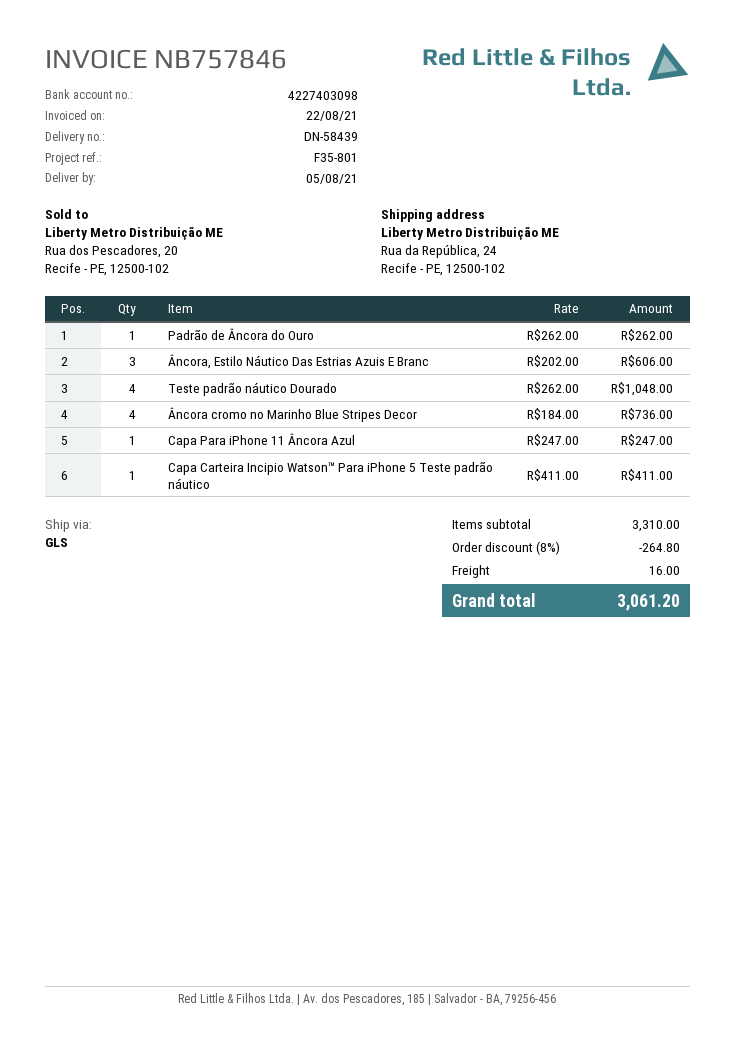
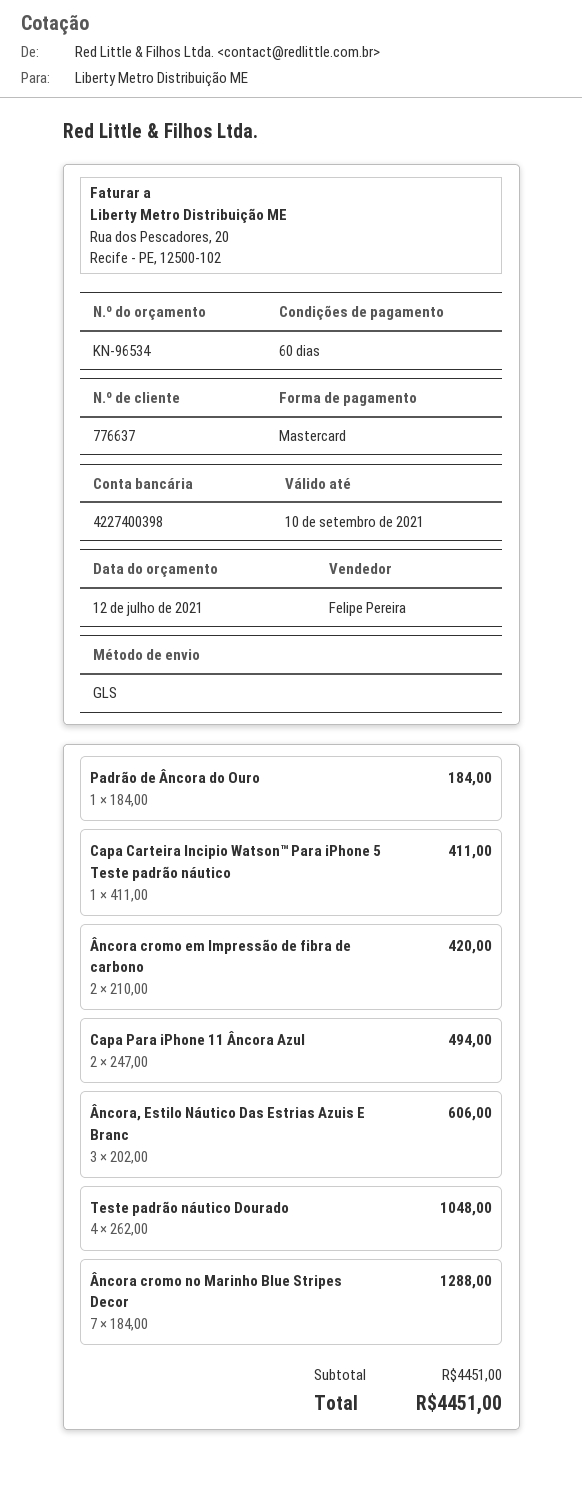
bank account: 4227403098 -> 4227400398
Padrão de Âncora do Ouro: 1 x 262.00 = 262.00 -> 1 x 184.00 = 184.00
Âncora cromo no Marinho Blue Stripes Decor: 4 x 184.00 = 736.00 -> 7 x 184.00 = 1288.00
Capa Para iPhone 11 Âncora Azul: 1 x 247.00 = 247.00 -> 2 x 247.00 = 494.00
Âncora cromo em Impressão de fibra de carbono: none -> 2 x 210.00 = 420.00
subtotal: 3310.00 -> 4451.00
discount: 8% = 264.80 -> none
shipping: 16.00 -> none
total: 3061.20 -> 4451.00

